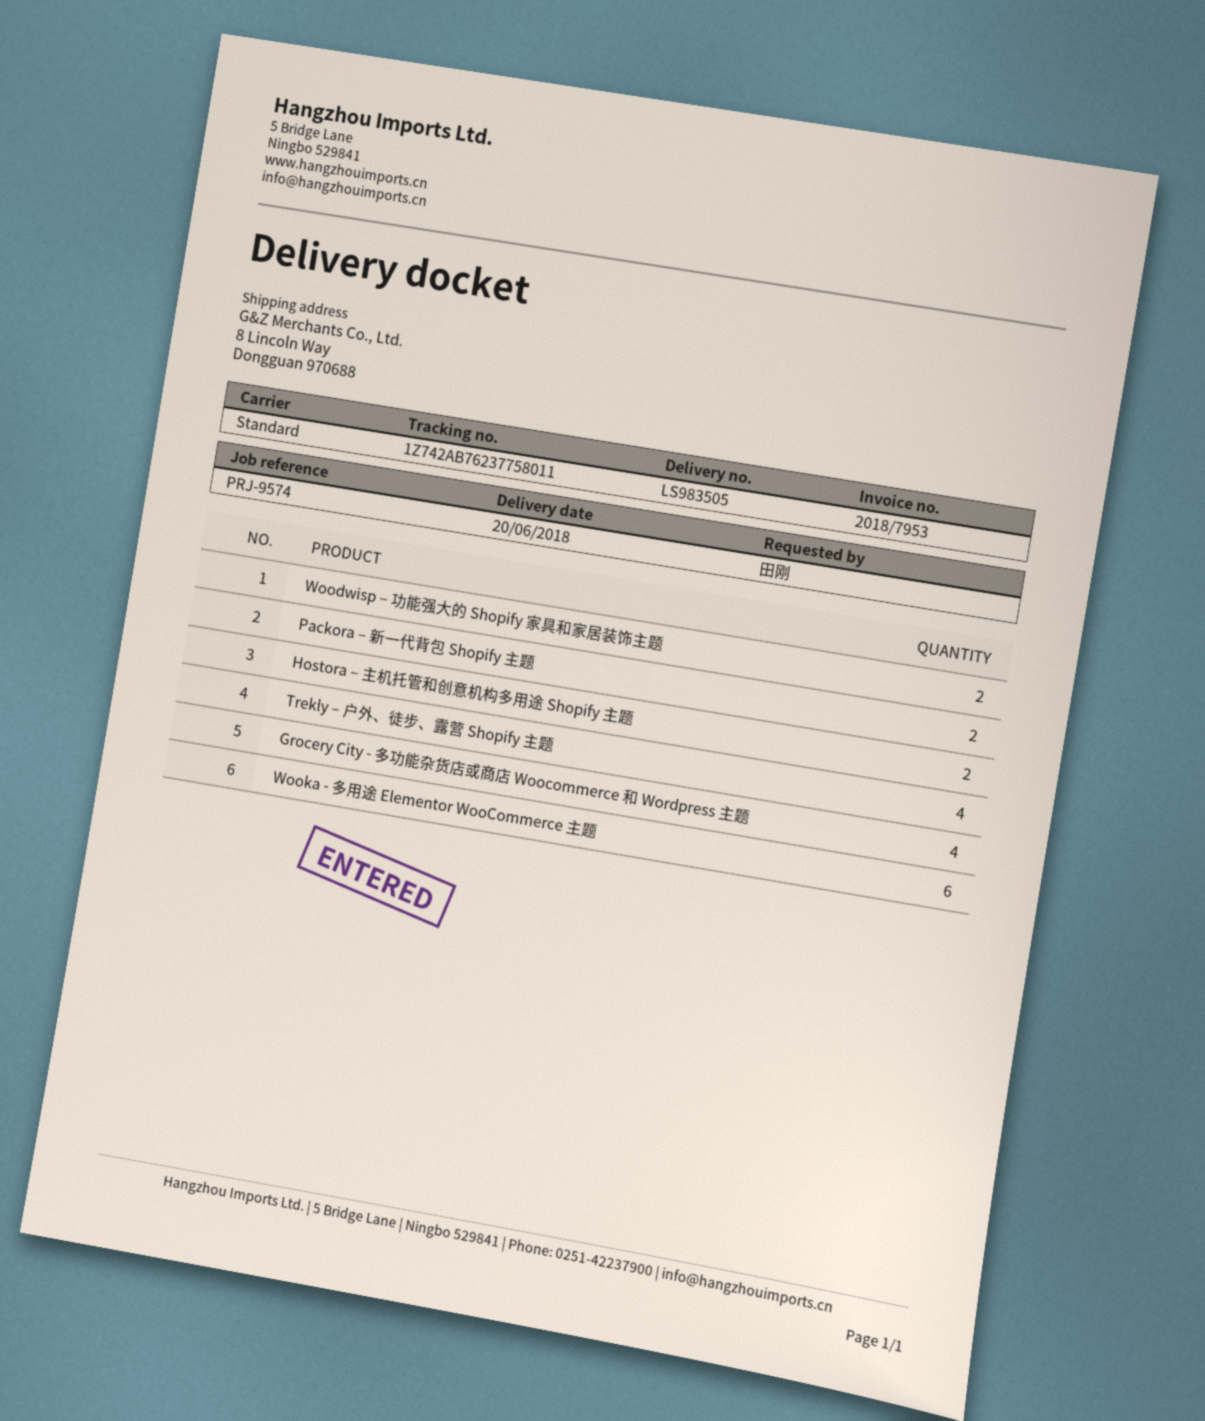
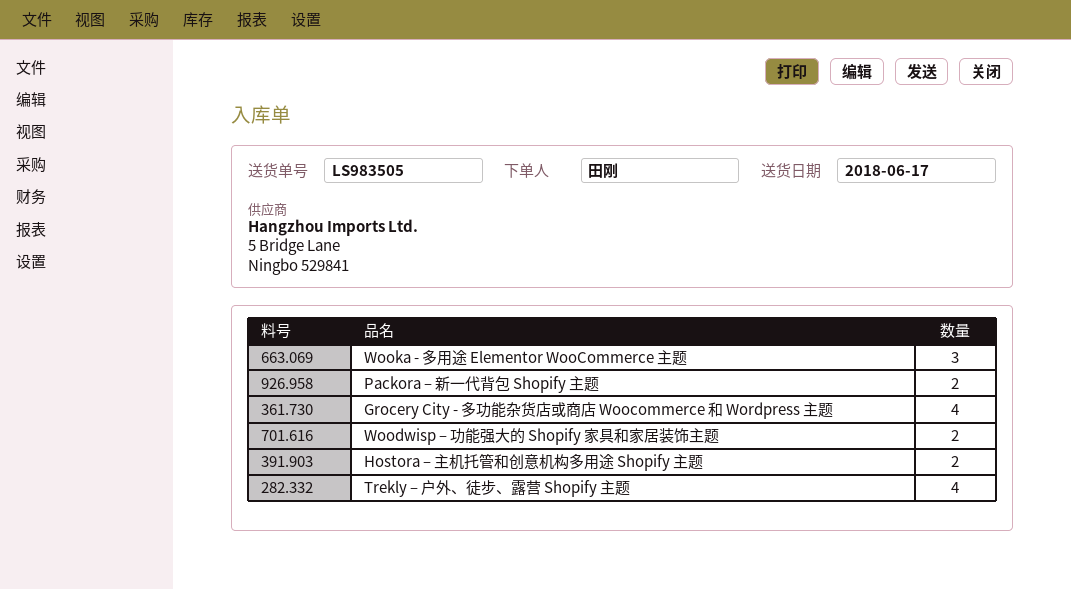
delivery date: 2018-06-20 -> 2018-06-17
Wooka - 多用途 Elementor WooCommerce 主题: 6 -> 3

